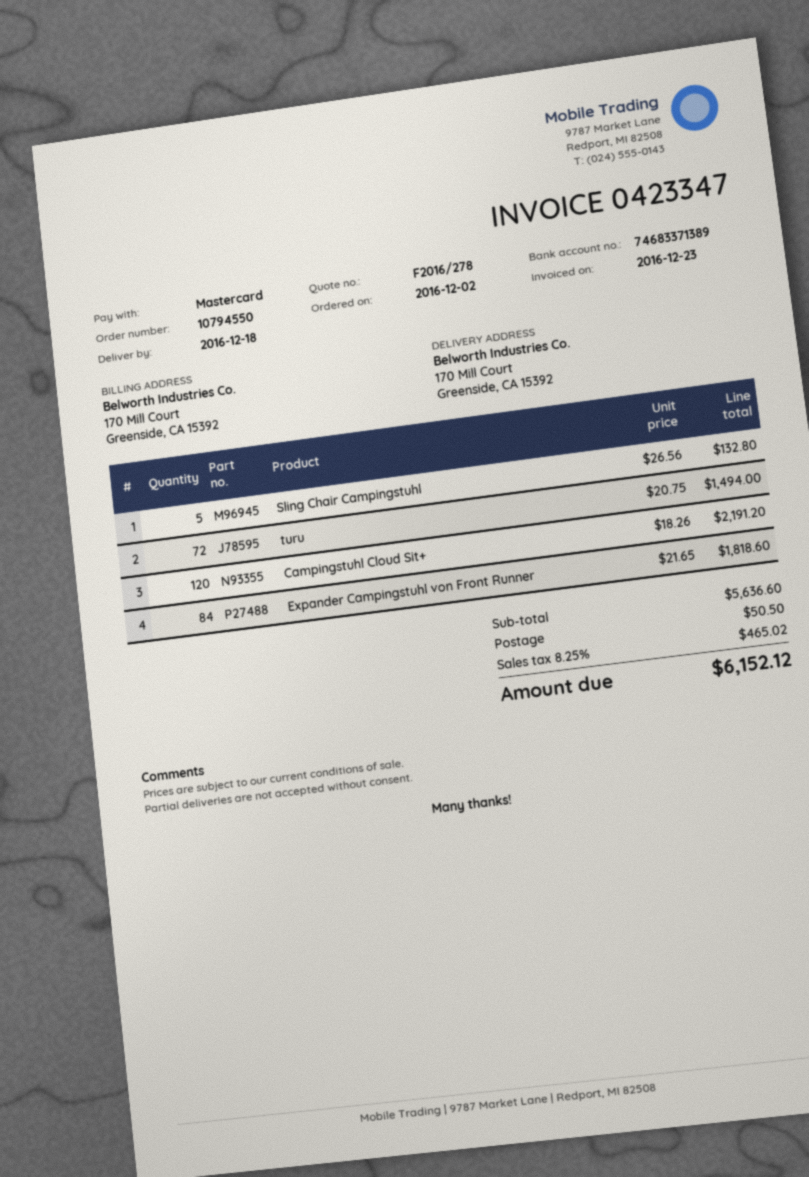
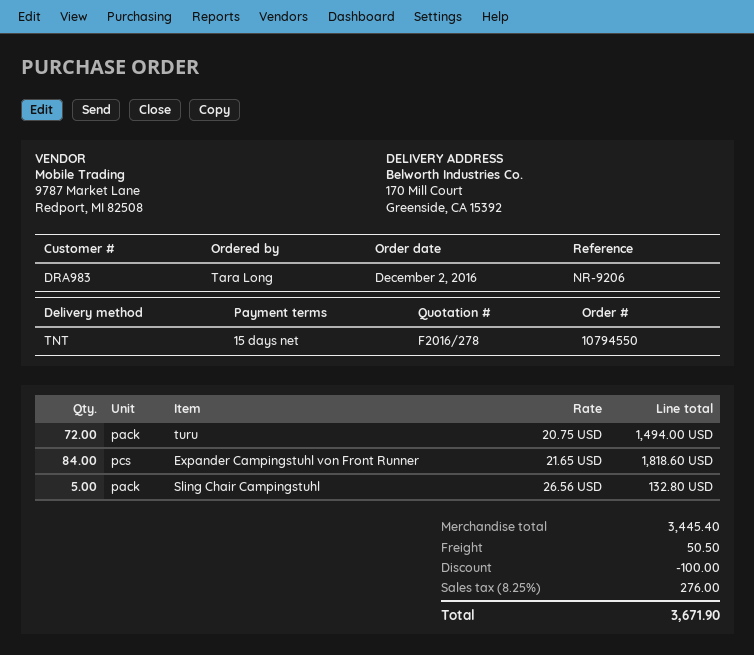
Campingstuhl Cloud Sit+: 120 x 18.26 = 2191.20 -> none
subtotal: 5636.60 -> 3445.40
discount: none -> 100.00
tax: 8.25% = 465.02 -> 8.25% = 276.00
total: 6152.12 -> 3671.90

